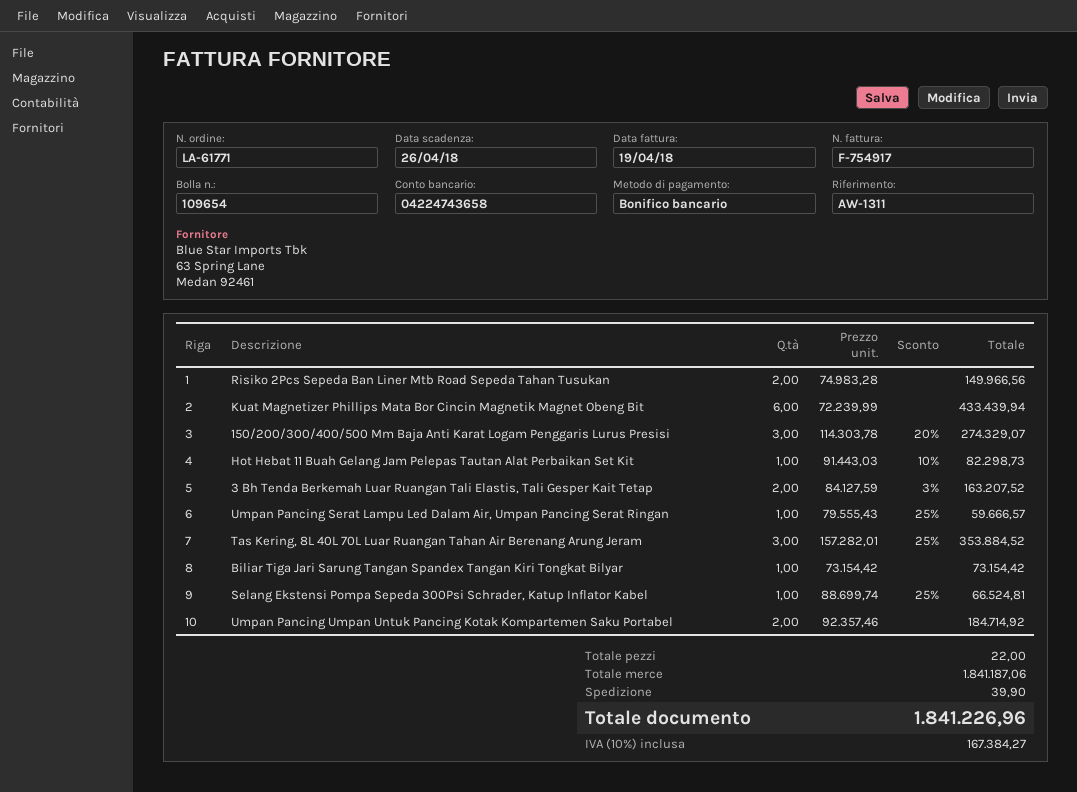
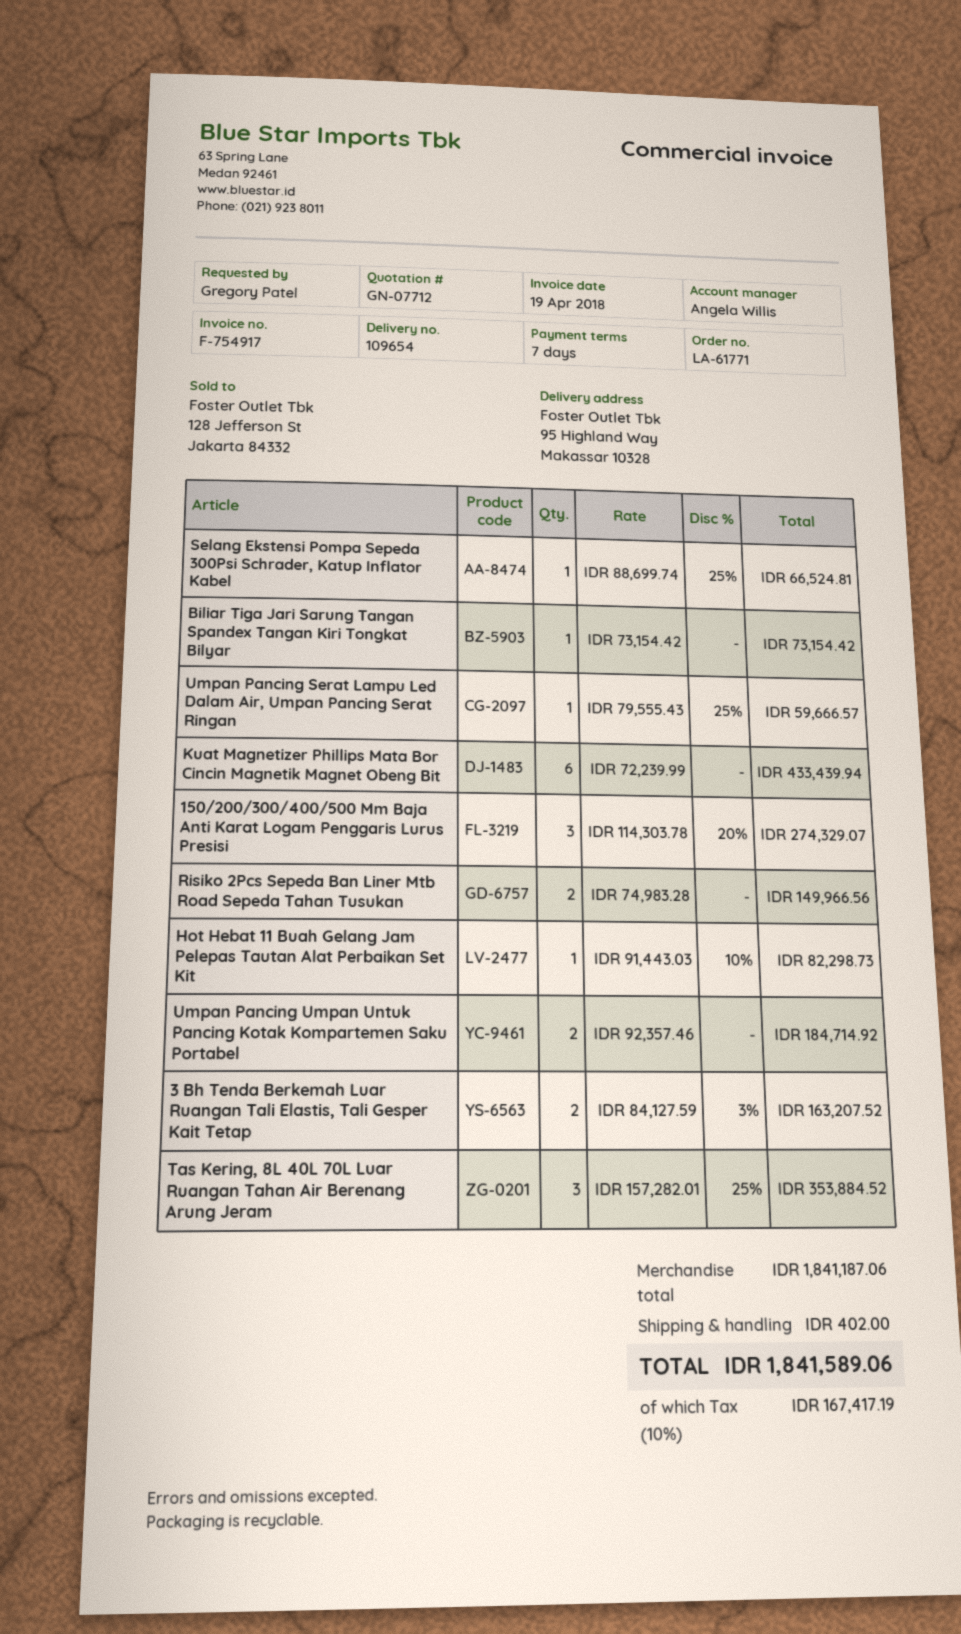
shipping: 39.90 -> 402.00
tax: 10% = 167384.27 -> 10% = 167417.19
total: 1841226.96 -> 1841589.06

